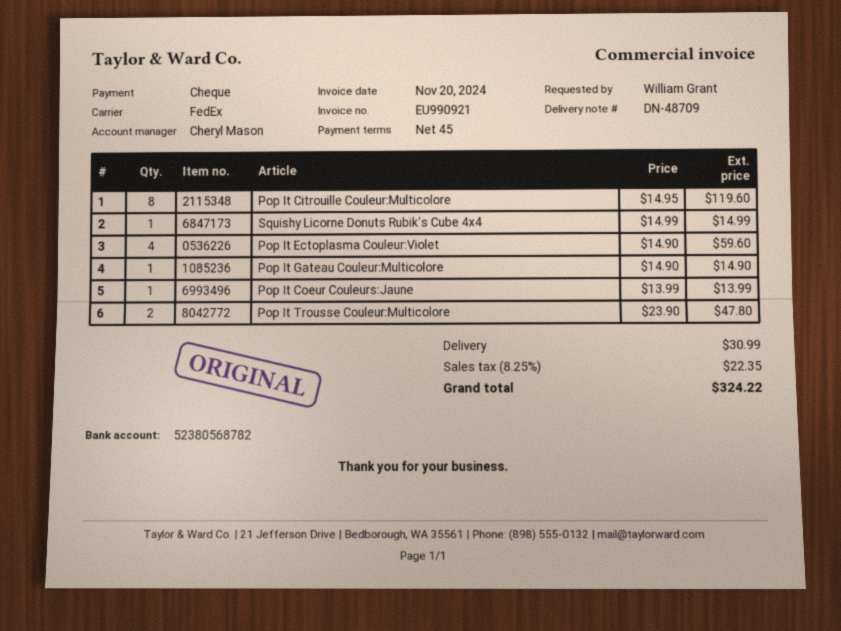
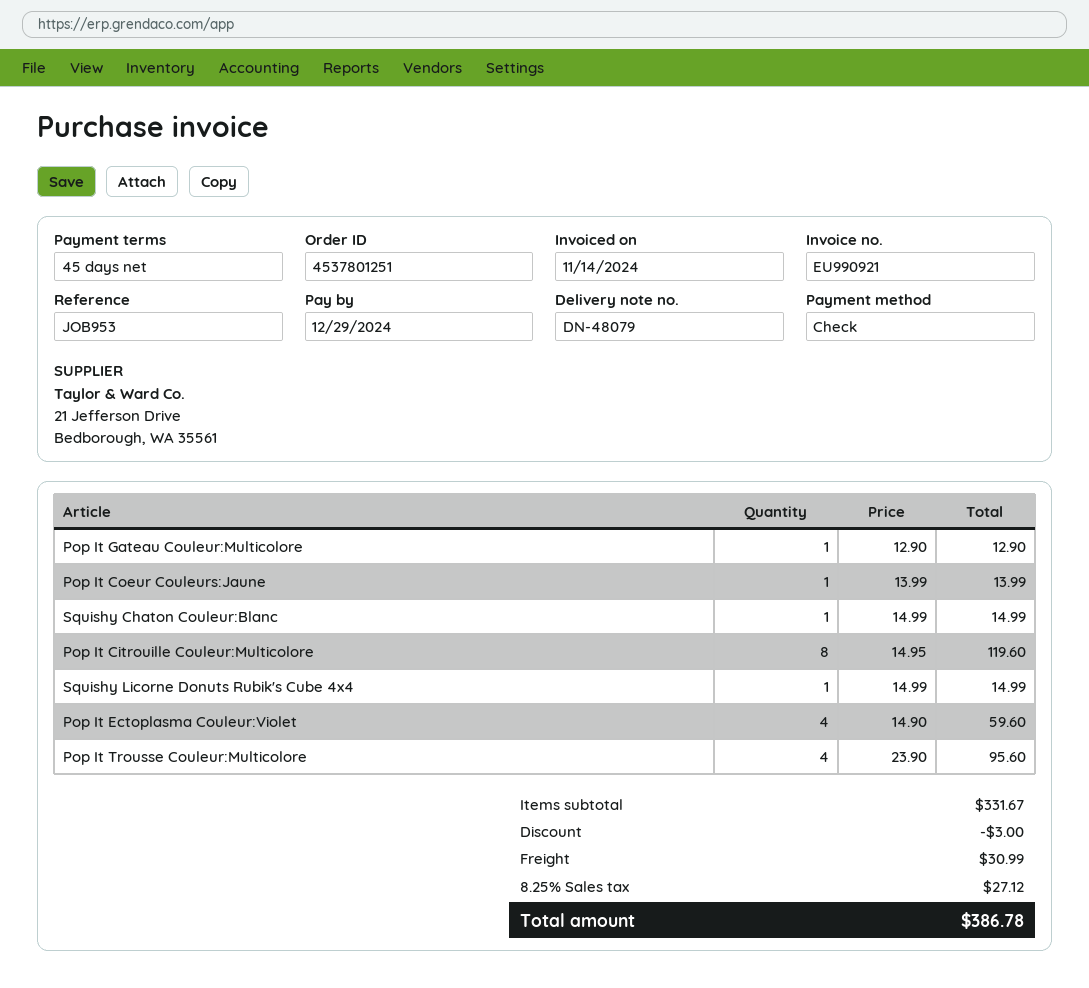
delivery note number: DN-48709 -> DN-48079
invoice date: 2024-11-20 -> 2024-11-14
Pop It Gateau Couleur:Multicolore: 1 x 14.90 = 14.90 -> 1 x 12.90 = 12.90
Pop It Trousse Couleur:Multicolore: 2 x 23.90 = 47.80 -> 4 x 23.90 = 95.60
Squishy Chaton Couleur:Blanc: none -> 1 x 14.99 = 14.99
discount: none -> 3.00
tax: 8.25% = 22.35 -> 8.25% = 27.12
total: 324.22 -> 386.78

